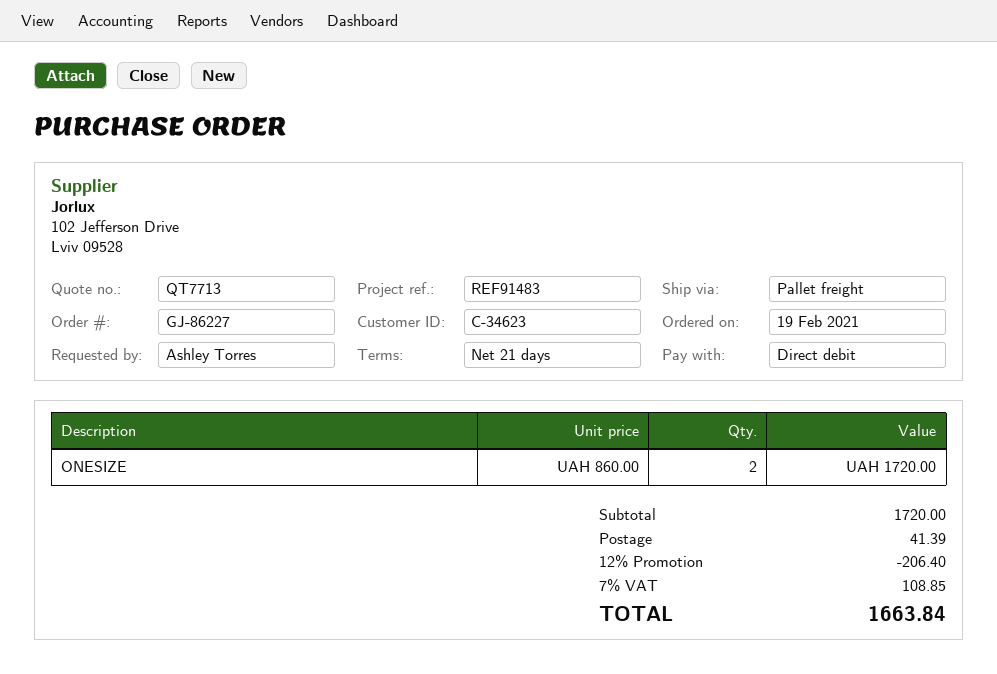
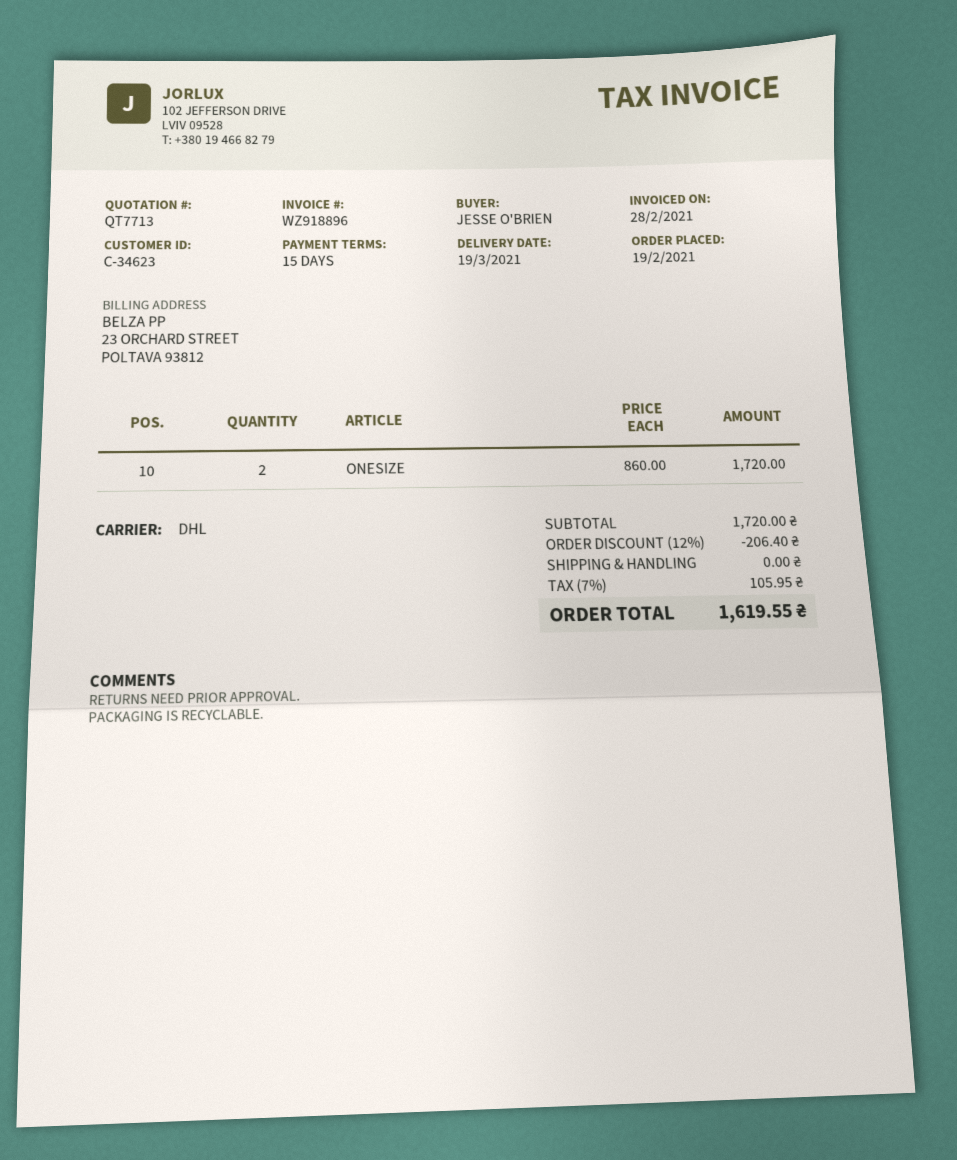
payment terms: 21 days -> 15 days
ordered by: Ashley Torres -> JESSE O'BRIEN
shipping method: pallet freight -> DHL
shipping: 41.39 -> 0.00
tax: 7% = 108.85 -> 7% = 105.95
total: 1663.84 -> 1619.55

